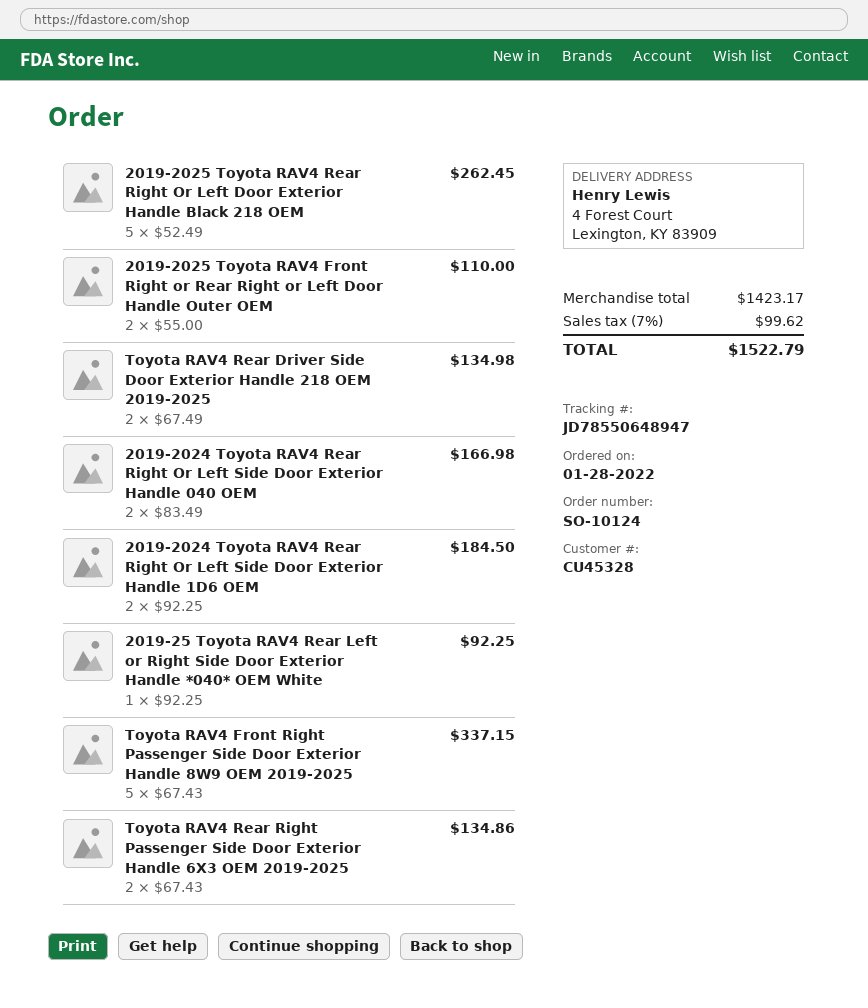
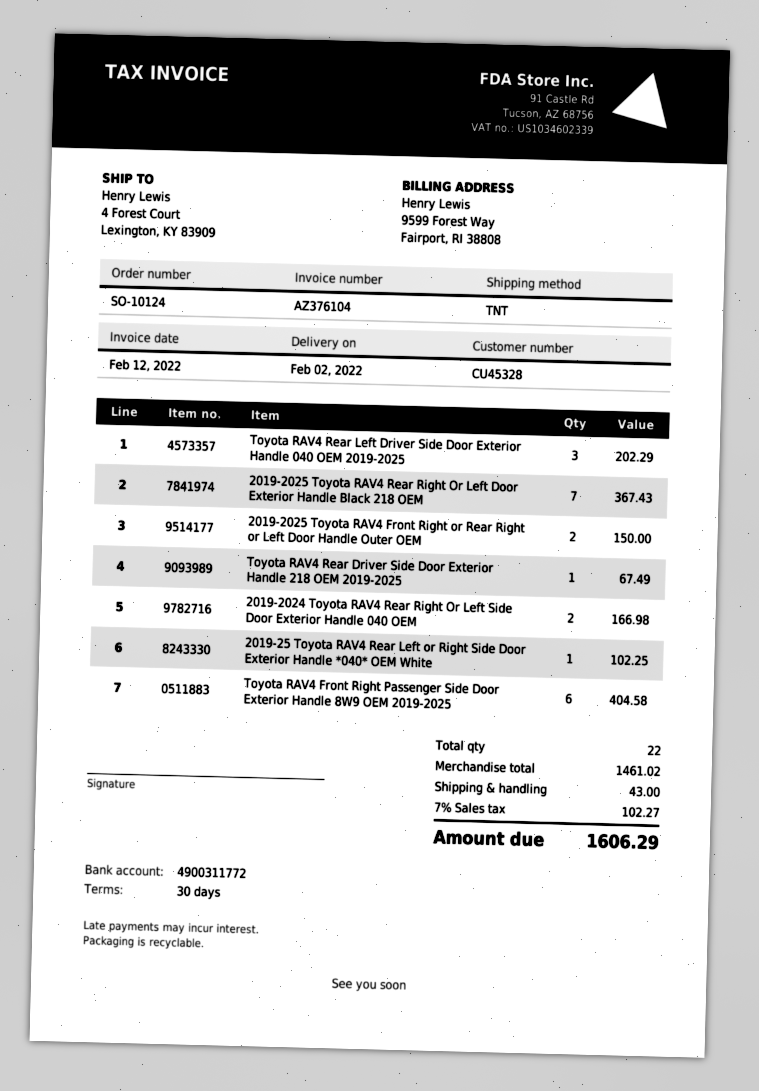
2019-2025 Toyota RAV4 Rear Right Or Left Door Exterior Handle Black 218 OEM: 5 for 262.45 -> 7 for 367.43
2019-2025 Toyota RAV4 Front Right or Rear Right or Left Door Handle Outer OEM: 2 for 110.00 -> 2 for 150.00
Toyota RAV4 Rear Driver Side Door Exterior Handle 218 OEM 2019-2025: 2 for 134.98 -> 1 for 67.49
2019-2024 Toyota RAV4 Rear Right Or Left Side Door Exterior Handle 1D6 OEM: 2 for 184.50 -> none
2019-25 Toyota RAV4 Rear Left or Right Side Door Exterior Handle *040* OEM White: 1 for 92.25 -> 1 for 102.25
Toyota RAV4 Front Right Passenger Side Door Exterior Handle 8W9 OEM 2019-2025: 5 for 337.15 -> 6 for 404.58
Toyota RAV4 Rear Right Passenger Side Door Exterior Handle 6X3 OEM 2019-2025: 2 for 134.86 -> none
Toyota RAV4 Rear Left Driver Side Door Exterior Handle 040 OEM 2019-2025: none -> 3 for 202.29
subtotal: 1423.17 -> 1461.02
shipping: none -> 43.00
tax: 7% = 99.62 -> 7% = 102.27
total: 1522.79 -> 1606.29

